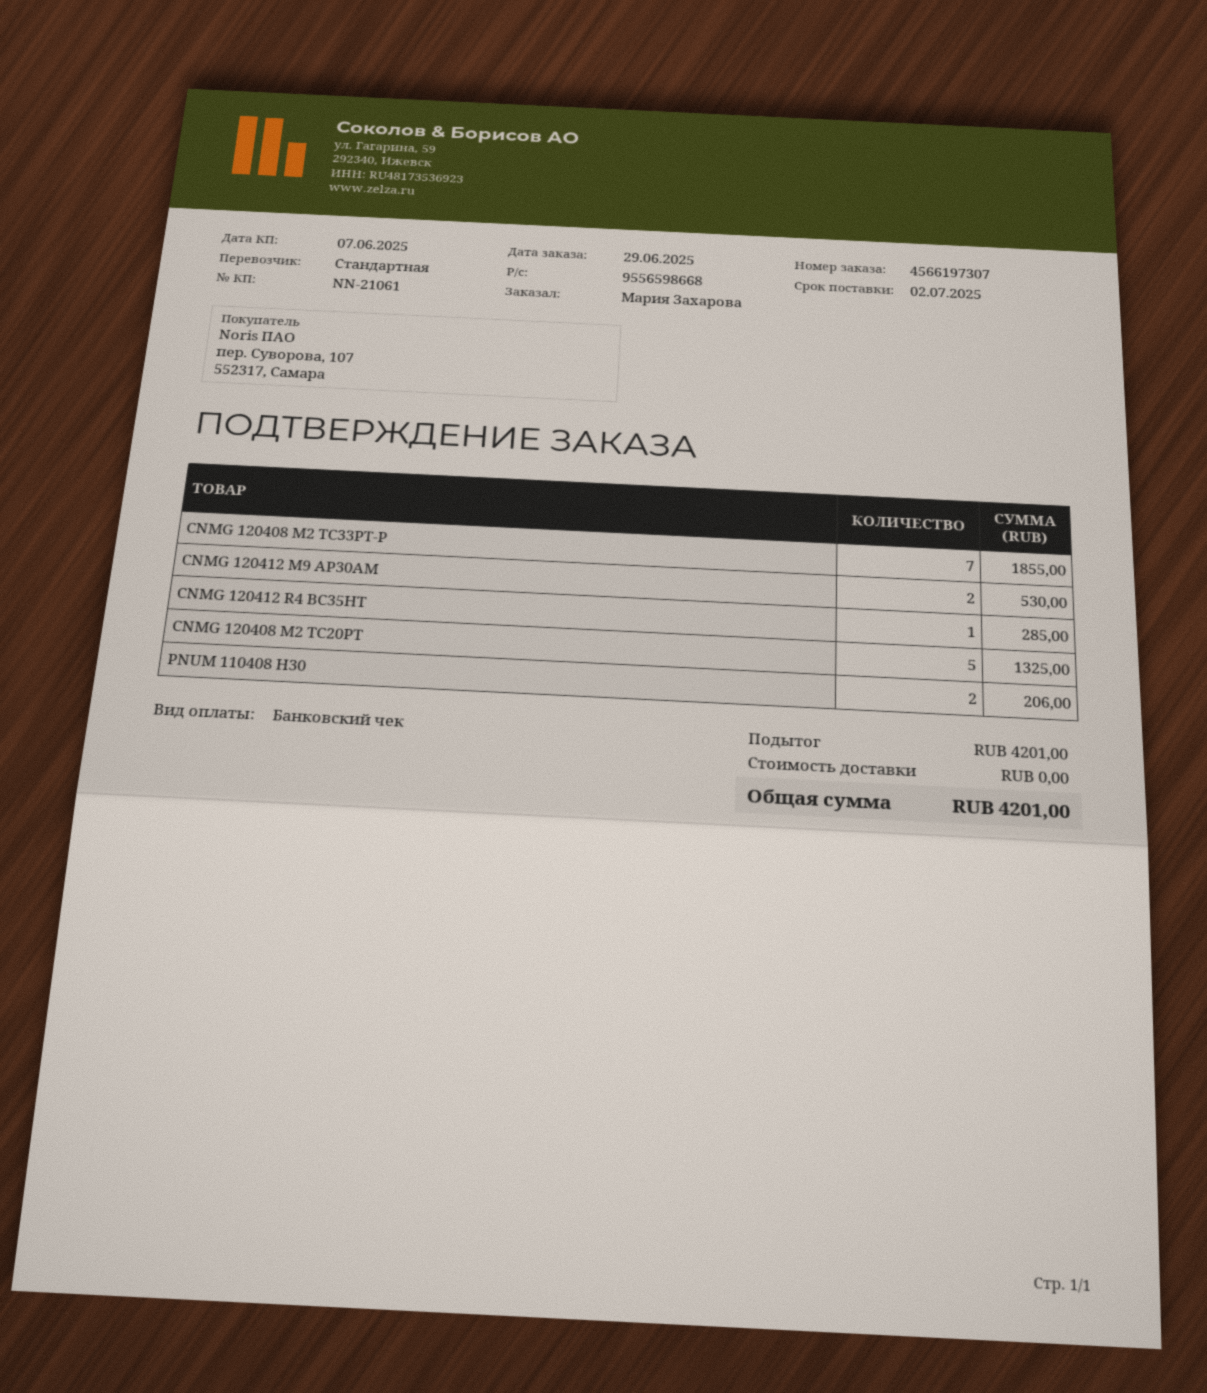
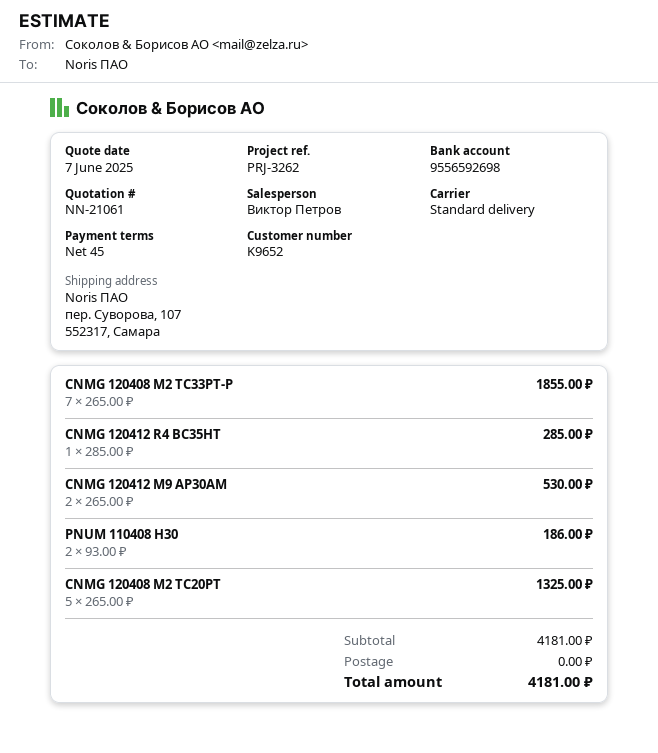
bank account: 9556598668 -> 9556592698
PNUM 110408 H30: 2 for 206.00 -> 2 for 186.00
subtotal: 4201.00 -> 4181.00
total: 4201.00 -> 4181.00

